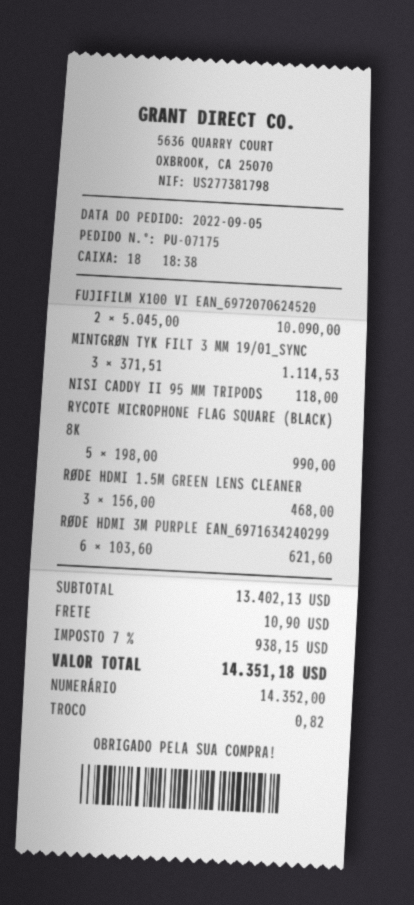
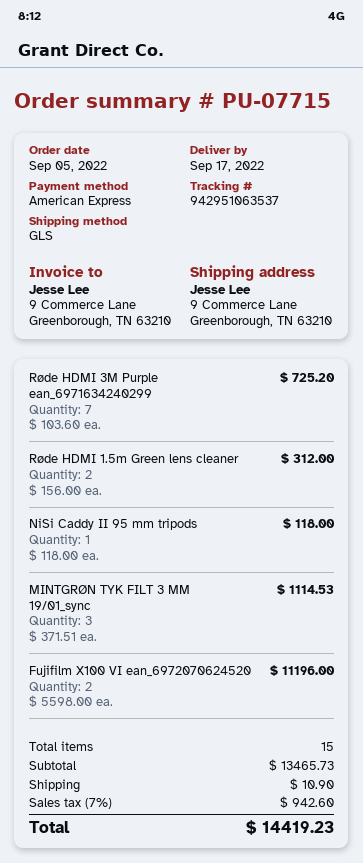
order number: PU-07175 -> PU-07715
payment method: cash -> American Express
FUJIFILM X100 VI EAN_6972070624520: 2 x 5045.00 = 10090.00 -> 2 x 5598.00 = 11196.00
RYCOTE MICROPHONE FLAG SQUARE (BLACK) 8K: 5 x 198.00 = 990.00 -> none
RØDE HDMI 1.5M GREEN LENS CLEANER: 3 x 156.00 = 468.00 -> 2 x 156.00 = 312.00
RØDE HDMI 3M PURPLE EAN_6971634240299: 6 x 103.60 = 621.60 -> 7 x 103.60 = 725.20
subtotal: 13402.13 -> 13465.73
tax: 7% = 938.15 -> 7% = 942.60
total: 14351.18 -> 14419.23

